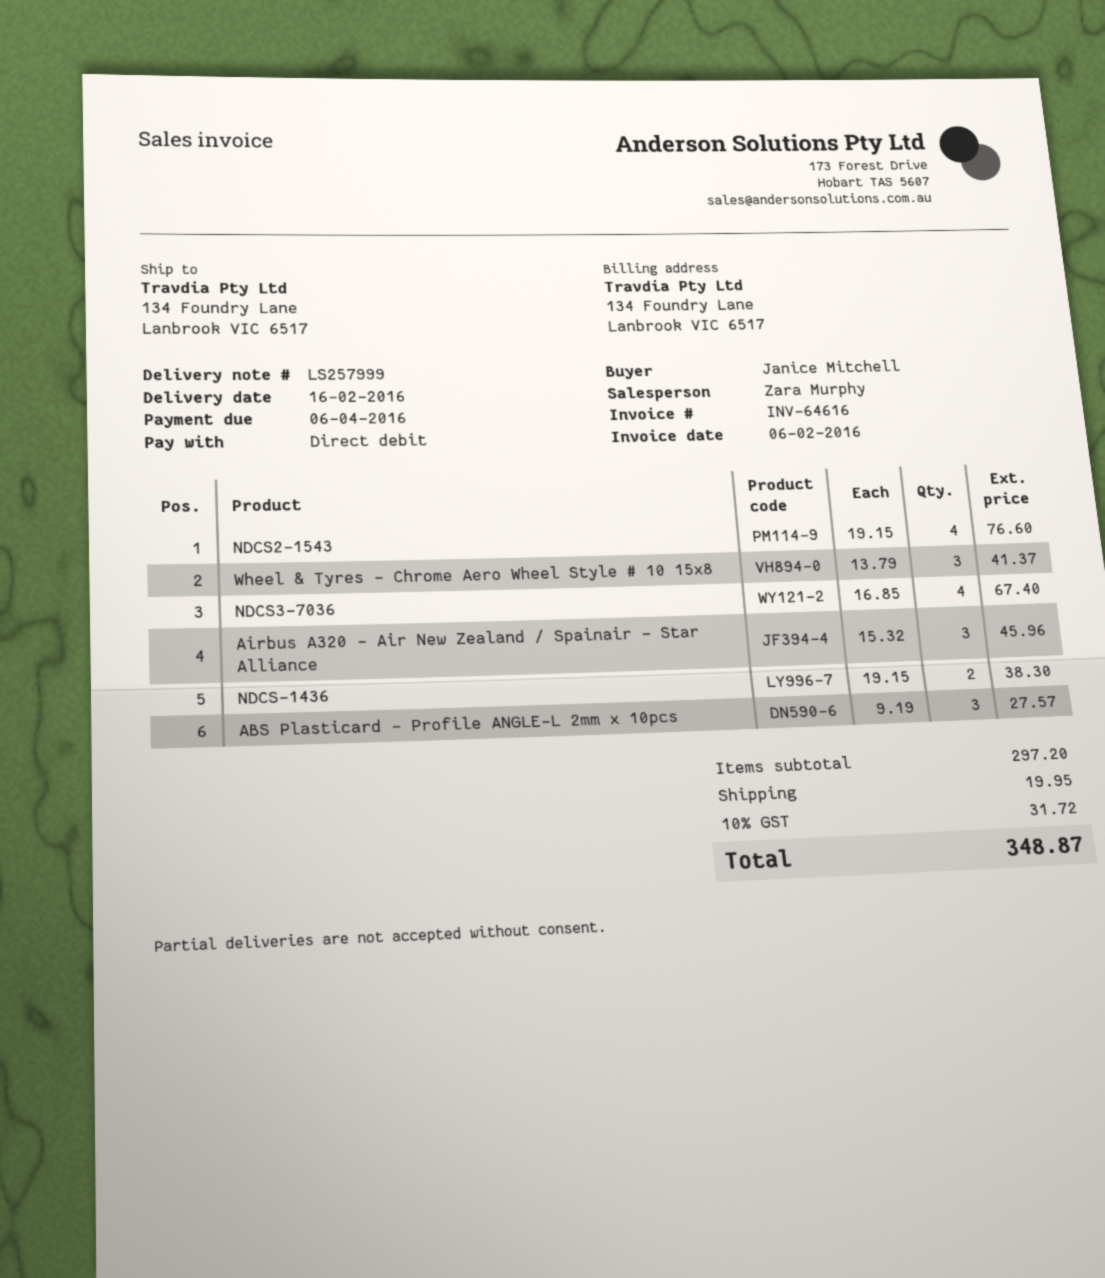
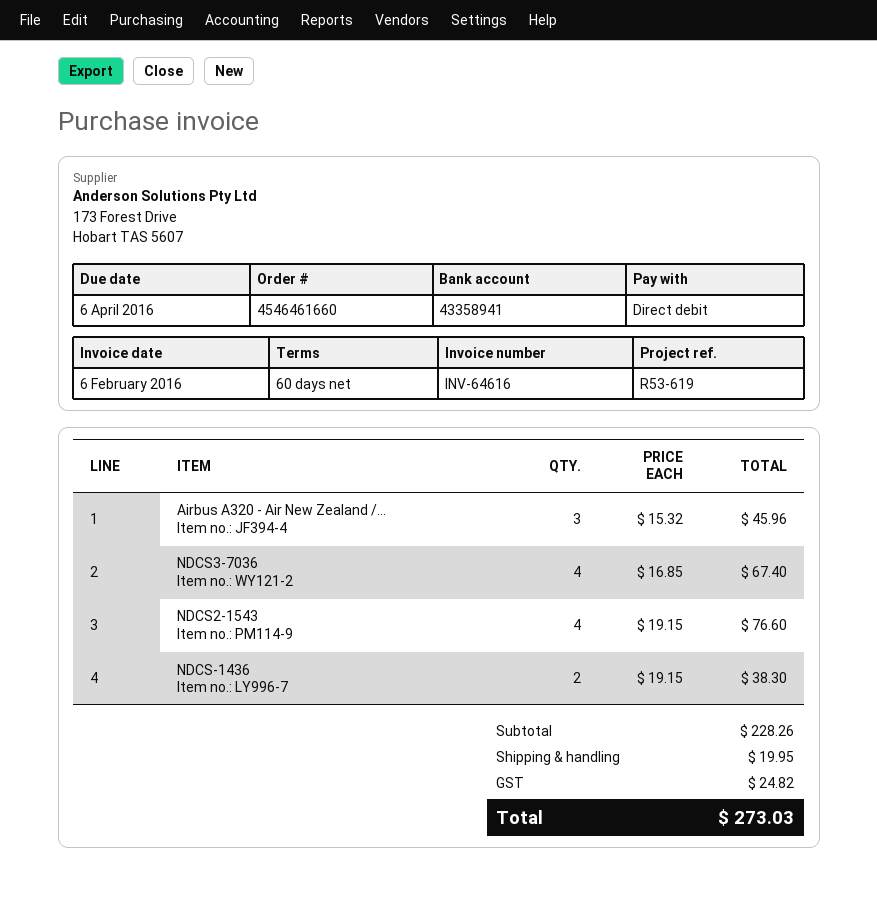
Wheel & Tyres - Chrome Aero Wheel Style # 10 15x8: 3 x 13.79 = 41.37 -> none
ABS Plasticard - Profile ANGLE-L 2mm x 10pcs: 3 x 9.19 = 27.57 -> none
subtotal: 297.20 -> 228.26
tax: 31.72 -> 24.82
total: 348.87 -> 273.03

